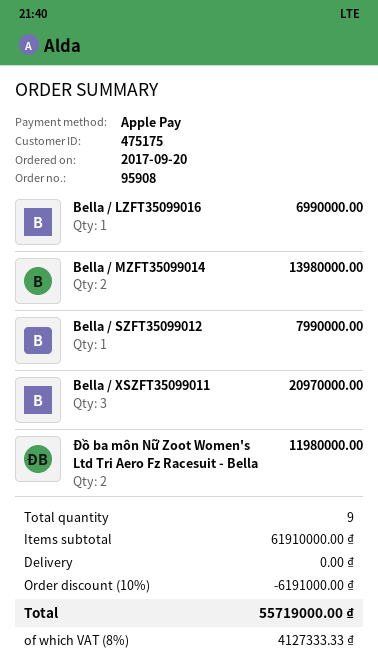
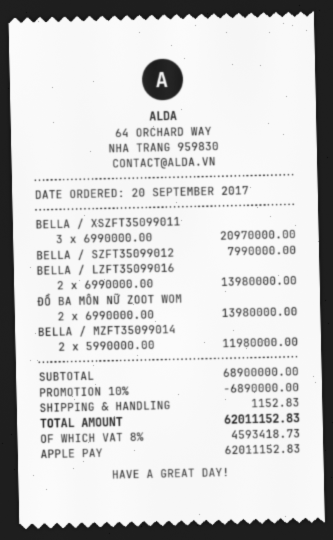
Bella / LZFT35099016: 1 for 6990000.00 -> 2 for 13980000.00
Bella / MZFT35099014: 2 for 13980000.00 -> 2 for 11980000.00
Đồ ba môn Nữ Zoot Women's Ltd Tri Aero Fz Racesuit - Bella: 2 for 11980000.00 -> 2 for 13980000.00
subtotal: 61910000.00 -> 68900000.00
discount: 10% = 6191000.00 -> 10% = 6890000.00
shipping: 0.00 -> 1152.83
tax: 8% = 4127333.33 -> 8% = 4593418.73
total: 55719000.00 -> 62011152.83

